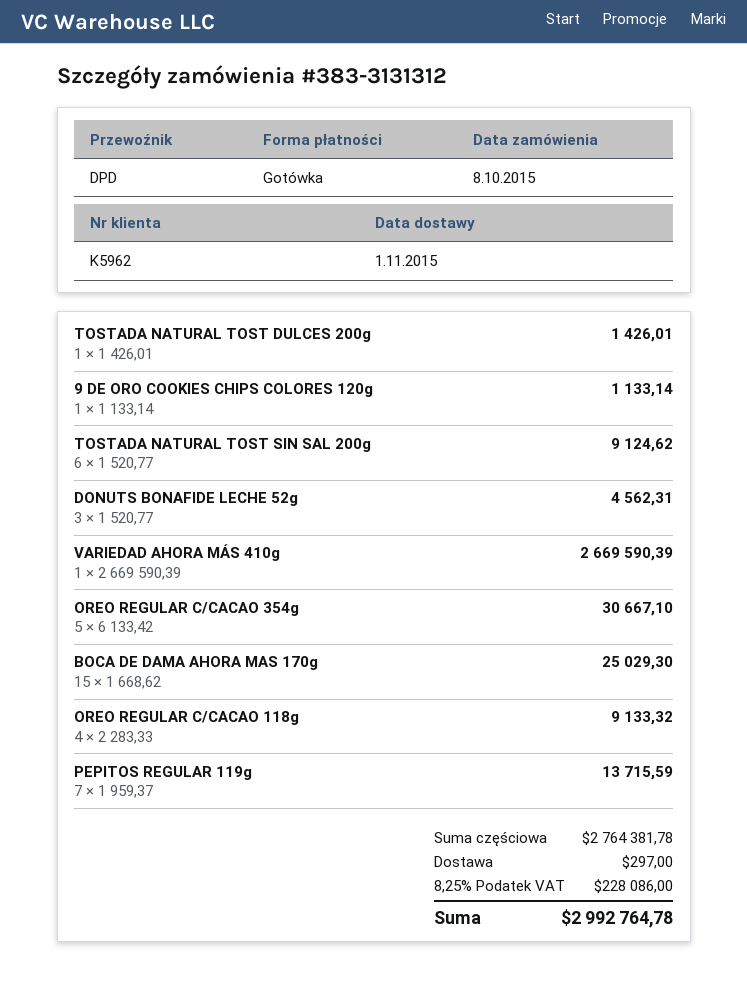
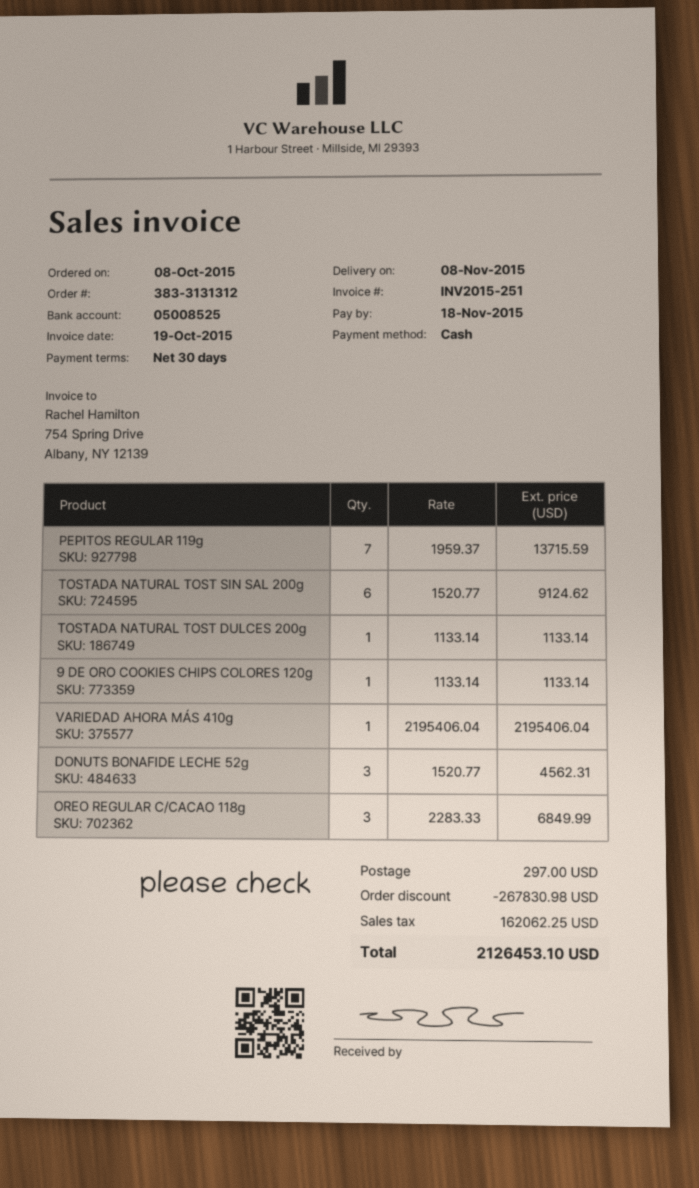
delivery date: 2015-11-01 -> 2015-11-08
TOSTADA NATURAL TOST DULCES 200g: 1 x 1426.01 = 1426.01 -> 1 x 1133.14 = 1133.14
VARIEDAD AHORA MÁS 410g: 1 x 2669590.39 = 2669590.39 -> 1 x 2195406.04 = 2195406.04
OREO REGULAR C/CACAO 354g: 5 x 6133.42 = 30667.10 -> none
BOCA DE DAMA AHORA MAS 170g: 15 x 1668.62 = 25029.30 -> none
OREO REGULAR C/CACAO 118g: 4 x 2283.33 = 9133.32 -> 3 x 2283.33 = 6849.99
discount: none -> 267830.98
tax: 228086.00 -> 162062.25
total: 2992764.78 -> 2126453.10

